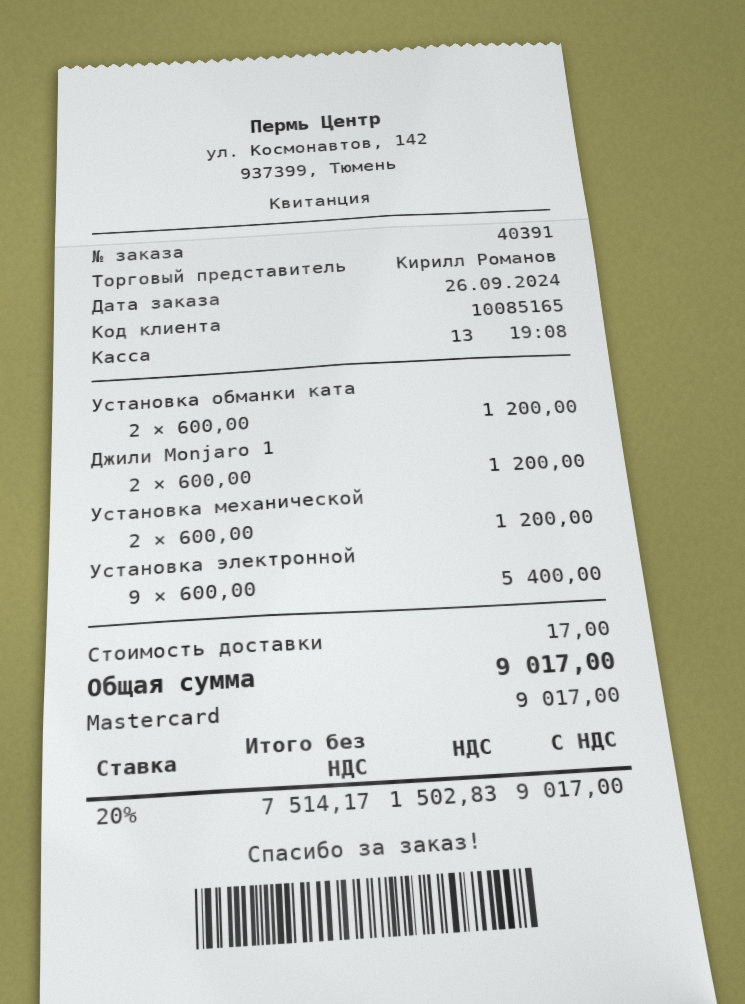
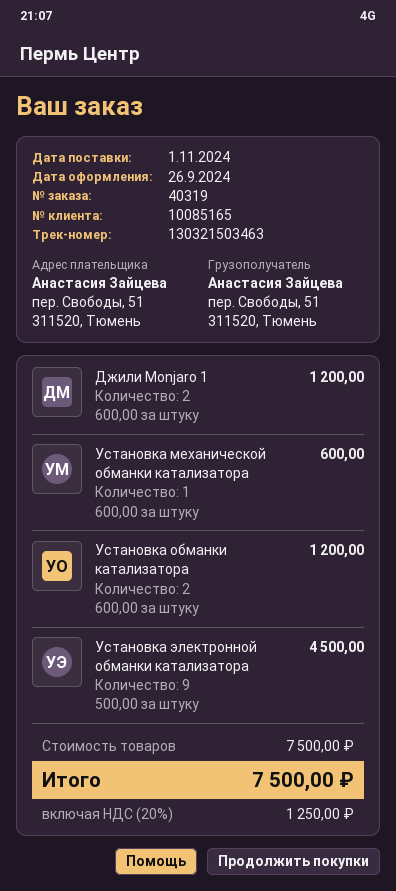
order number: 40391 -> 40319
Установка механической: 2 x 600.00 = 1200.00 -> 1 x 600.00 = 600.00
Установка электронной: 9 x 600.00 = 5400.00 -> 9 x 500.00 = 4500.00
shipping: 17.00 -> none
tax: 20% = 1502.83 -> 20% = 1250.00
total: 9017.00 -> 7500.00

